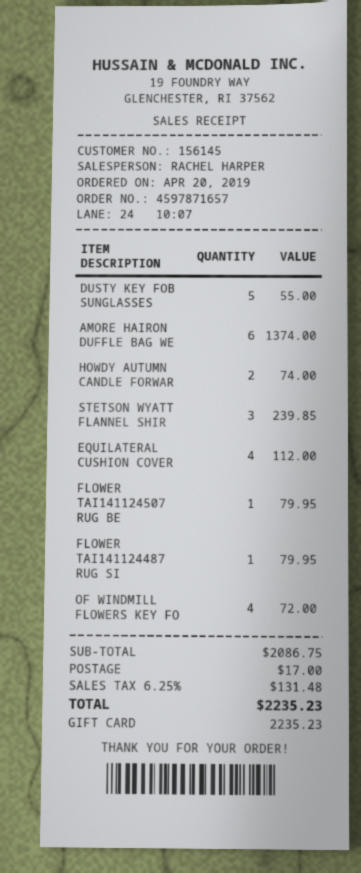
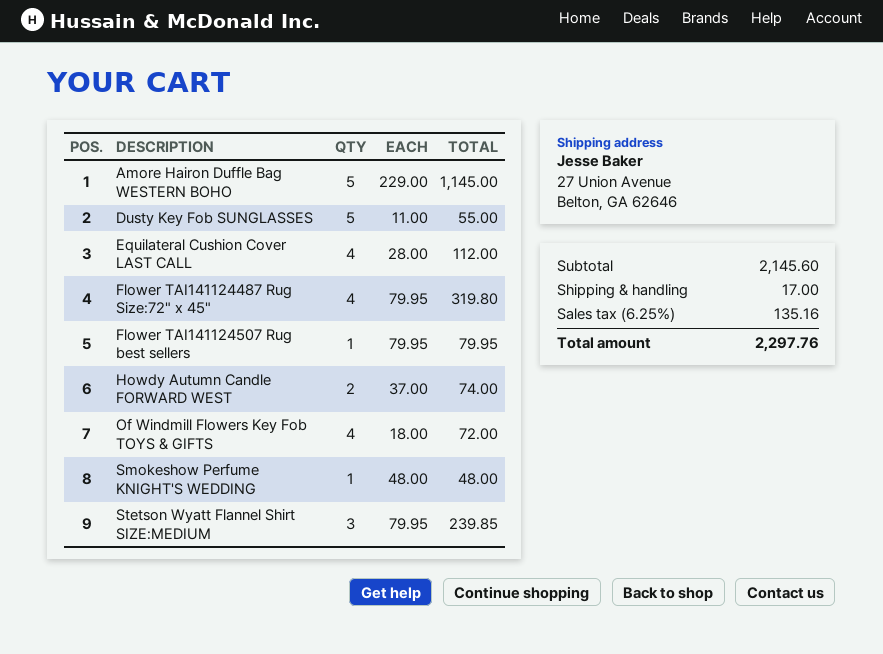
AMORE HAIRON DUFFLE BAG WE: 6 for 1374.00 -> 5 for 1145.00
FLOWER TAI141124487 RUG SI: 1 for 79.95 -> 4 for 319.80
Smokeshow Perfume KNIGHT'S WEDDING: none -> 1 for 48.00
subtotal: 2086.75 -> 2145.60
tax: 6.25% = 131.48 -> 6.25% = 135.16
total: 2235.23 -> 2297.76

